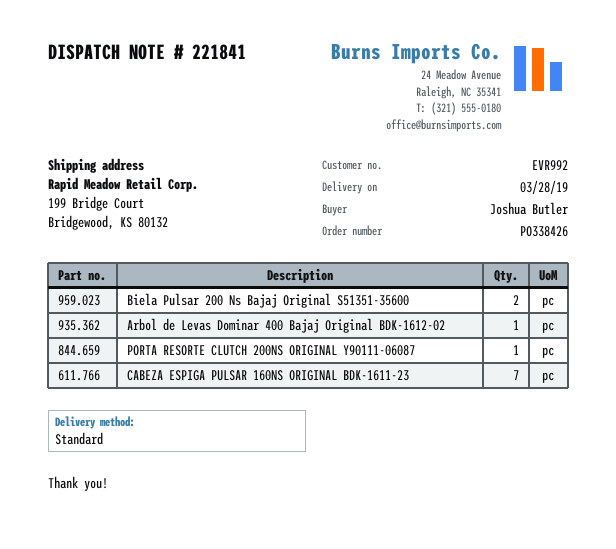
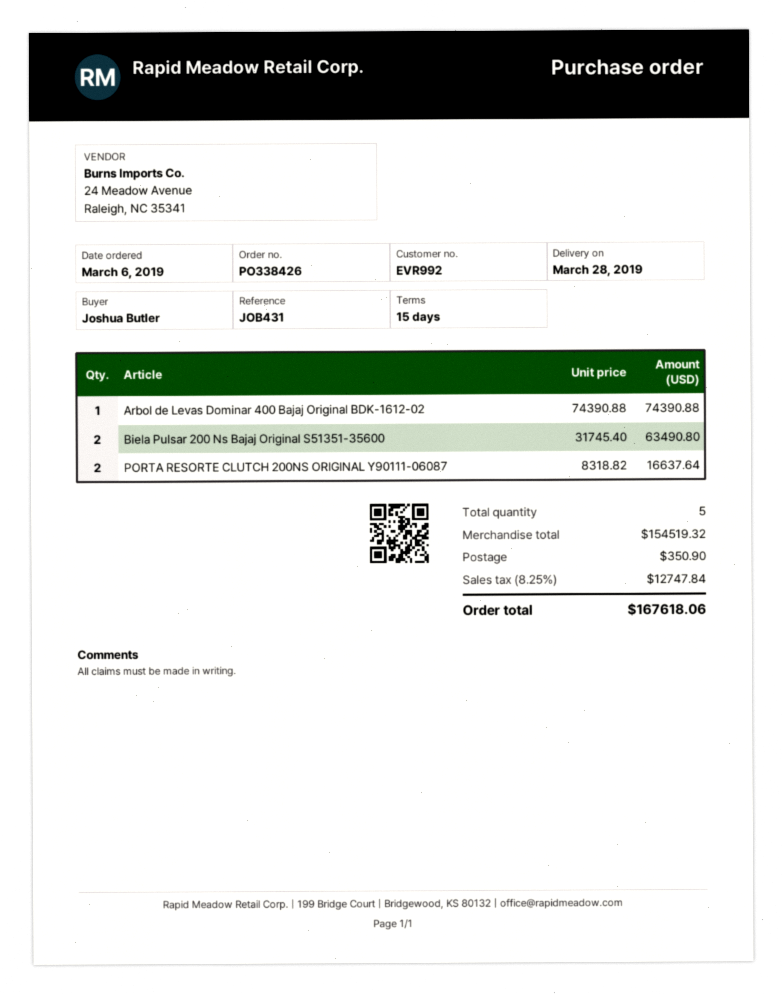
PORTA RESORTE CLUTCH 200NS ORIGINAL Y90111-06087: 1 -> 2
CABEZA ESPIGA PULSAR 160NS ORIGINAL BDK-1611-23: 7 -> none

